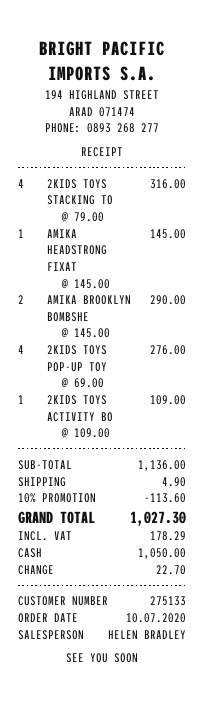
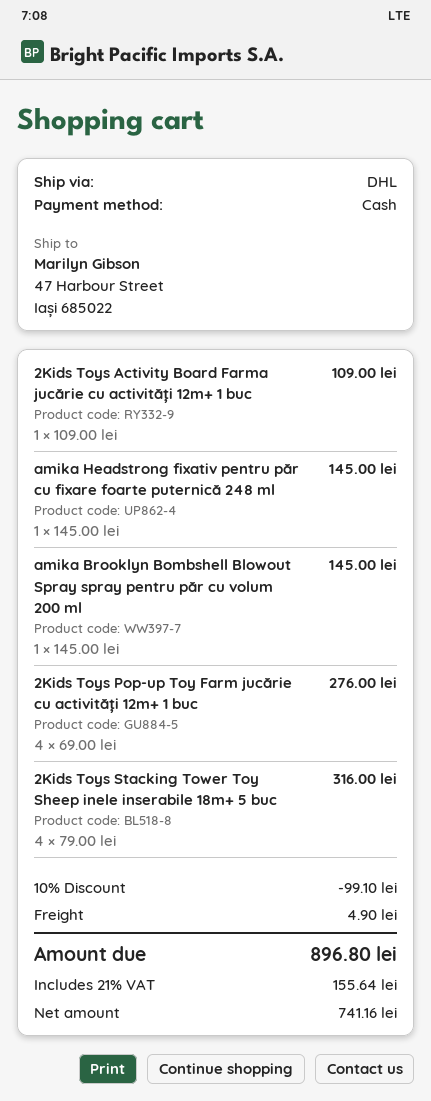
AMIKA BROOKLYN BOMBSHE: 2 x 145.00 = 290.00 -> 1 x 145.00 = 145.00
discount: 10% = 113.60 -> 10% = 99.10
tax: 178.29 -> 155.64
total: 1027.30 -> 896.80

